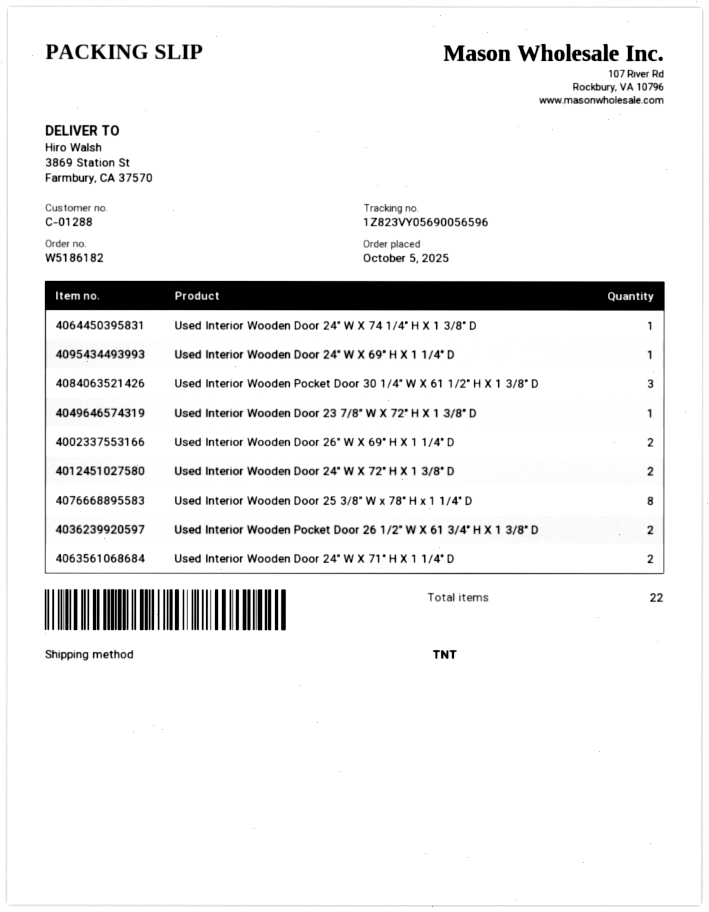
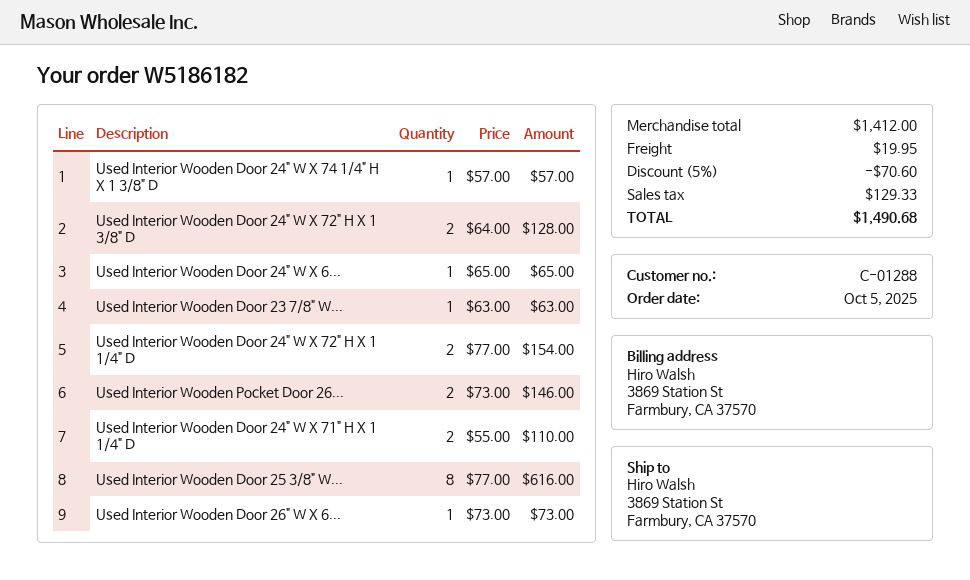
Used Interior Wooden Pocket Door 30 1/4" W X 61 1/2" H X 1 3/8" D: 3 -> none
Used Interior Wooden Door 26" W X 69" H X 1 1/4" D: 2 -> 1
Used Interior Wooden Door 24" W X 72" H X 1 1/4" D: none -> 2

